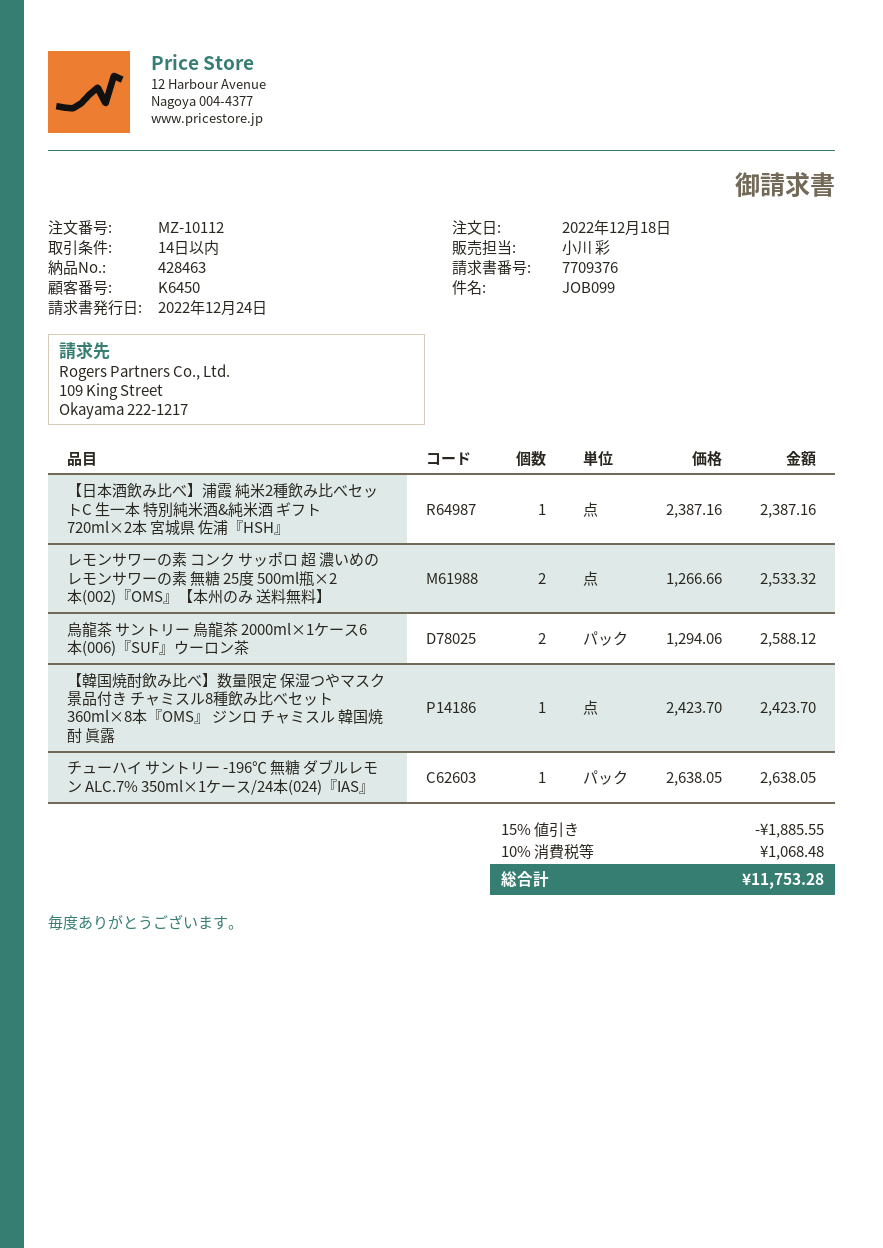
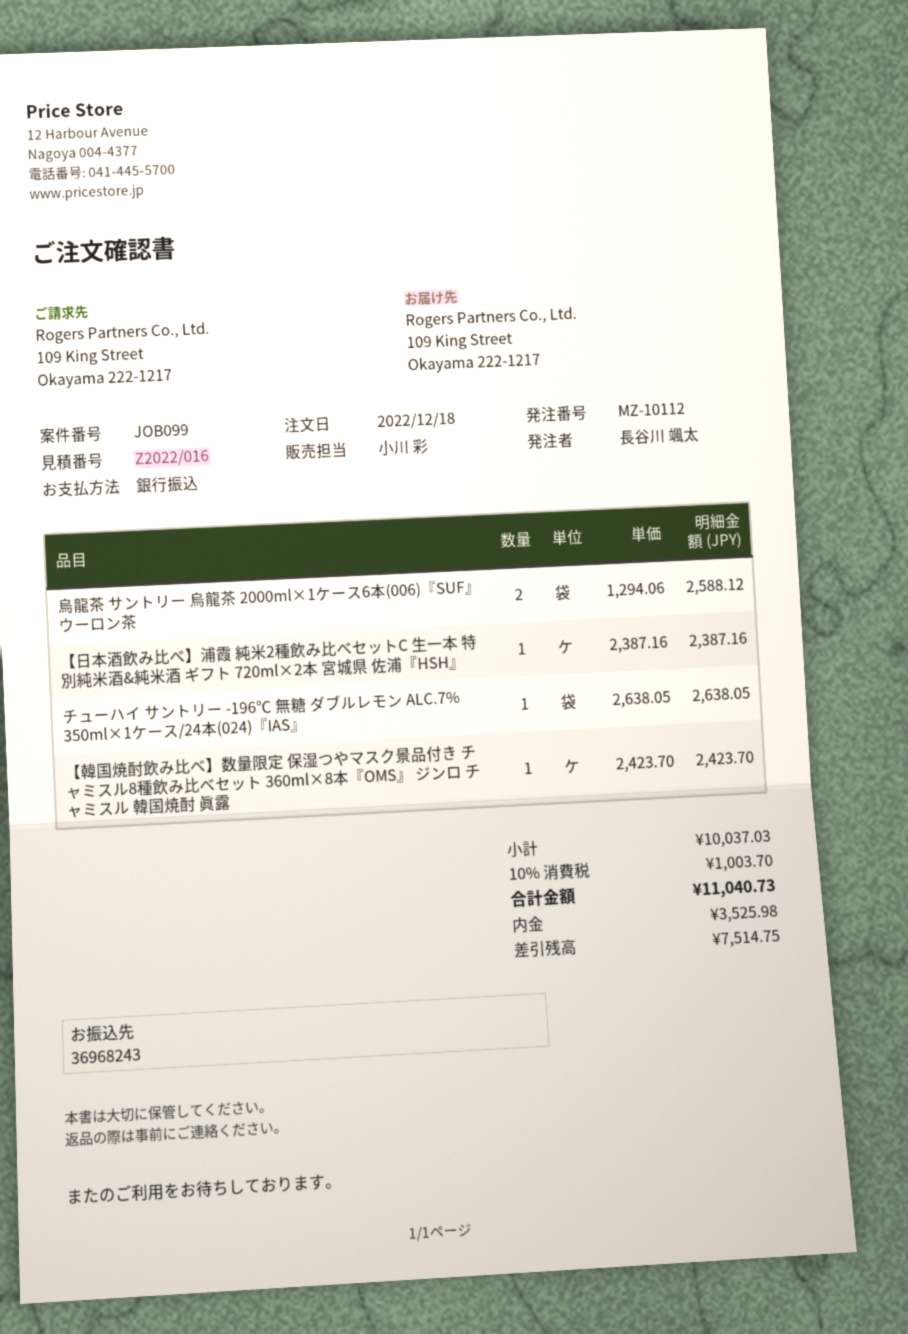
レモンサワーの素 コンク サッポロ 超 濃いめのレモンサワーの素 無糖 25度 500ml瓶×2本(002)『OMS』【本州のみ 送料無料】: 2 x 1266.66 = 2533.32 -> none
discount: 15% = 1885.55 -> none
tax: 10% = 1068.48 -> 10% = 1003.70
total: 11753.28 -> 11040.73

